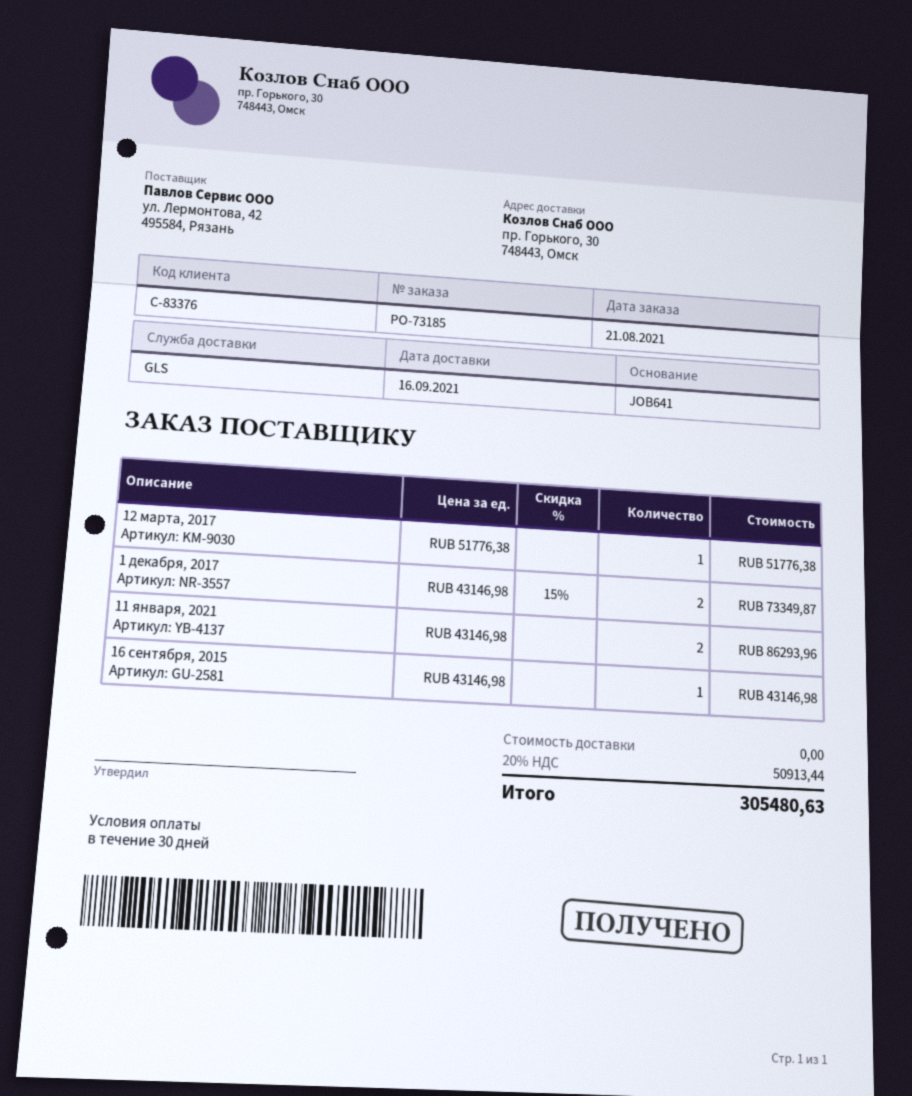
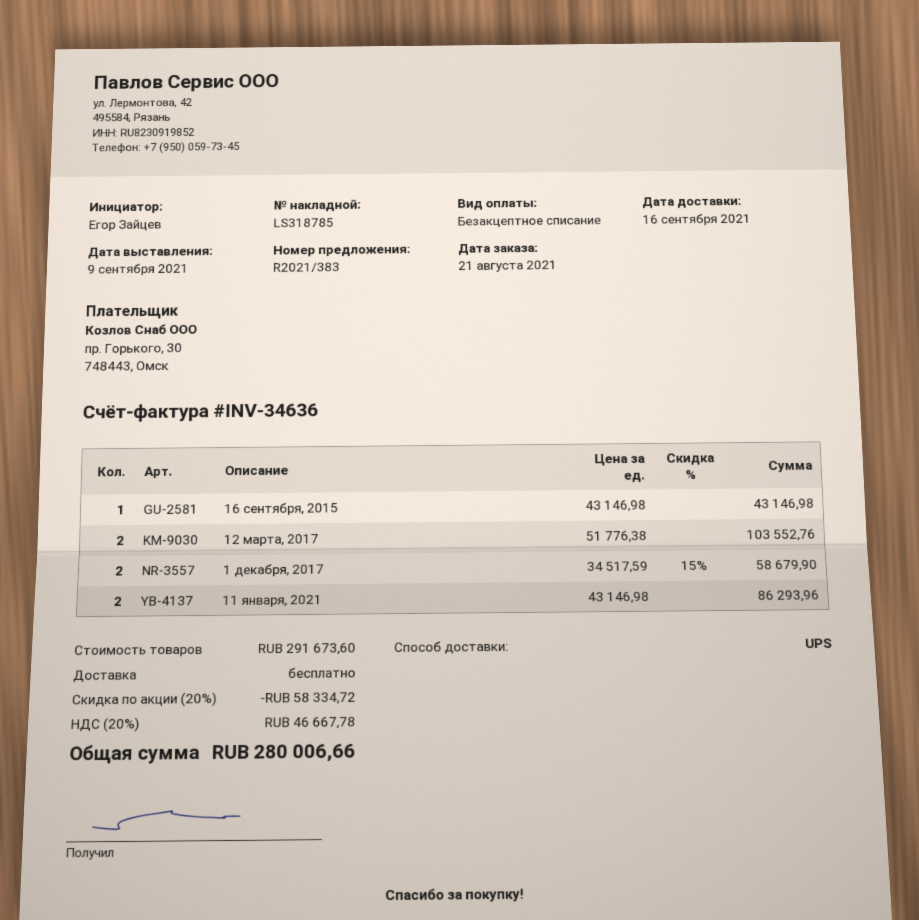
shipping method: GLS -> UPS
12 марта, 2017: 1 x 51776.38 = 51776.38 -> 2 x 51776.38 = 103552.76
1 декабря, 2017: 2 x 43146.98 - 15% = 73349.87 -> 2 x 34517.59 - 15% = 58679.90
discount: none -> 20% = 58334.72
tax: 20% = 50913.44 -> 20% = 46667.78
total: 305480.63 -> 280006.66

